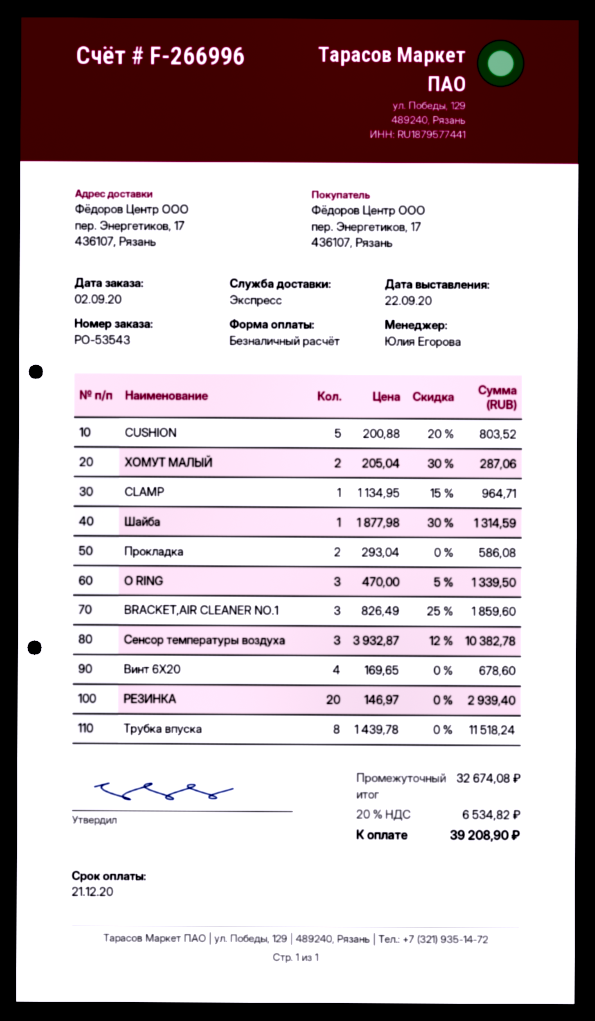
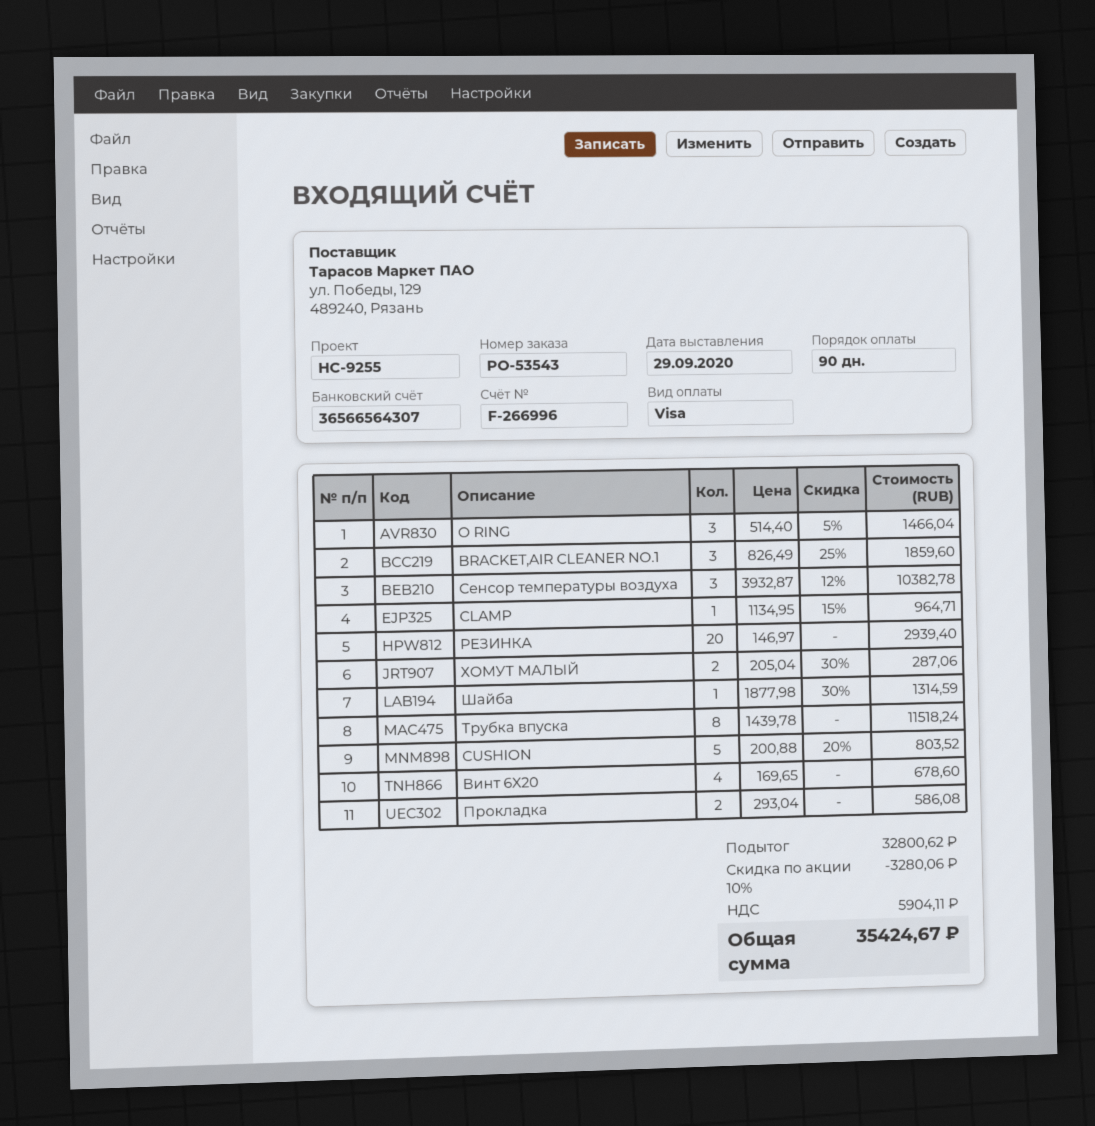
invoice date: 2020-09-22 -> 2020-09-29
payment method: bank transfer -> Visa
O RING: 3 x 470.00 - 5% = 1339.50 -> 3 x 514.40 - 5% = 1466.04
subtotal: 32674.08 -> 32800.62
discount: none -> 10% = 3280.06
tax: 6534.82 -> 5904.11
total: 39208.90 -> 35424.67

